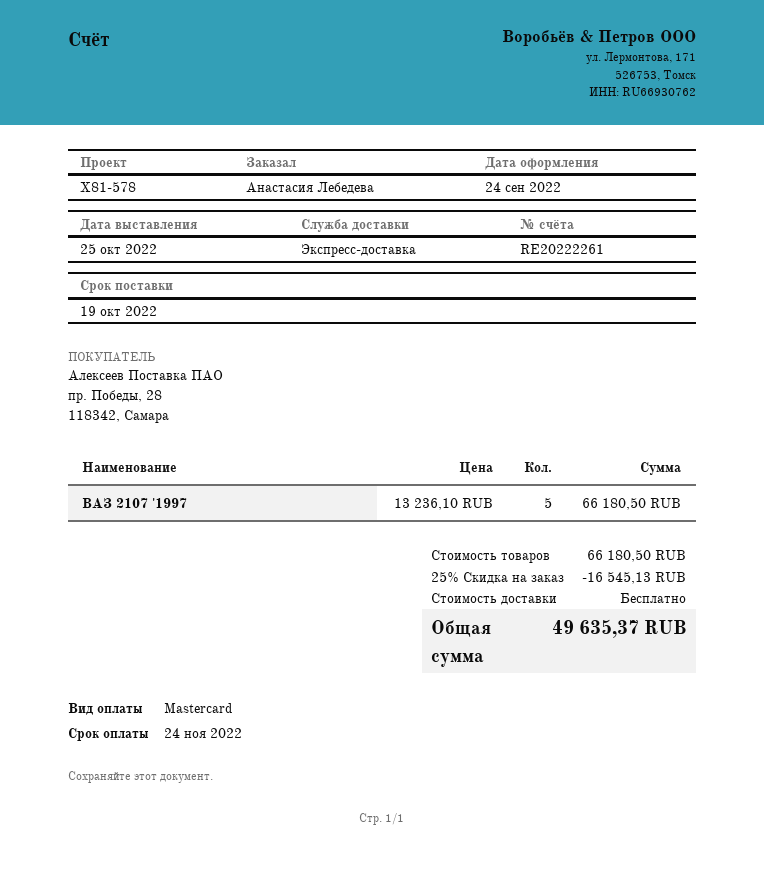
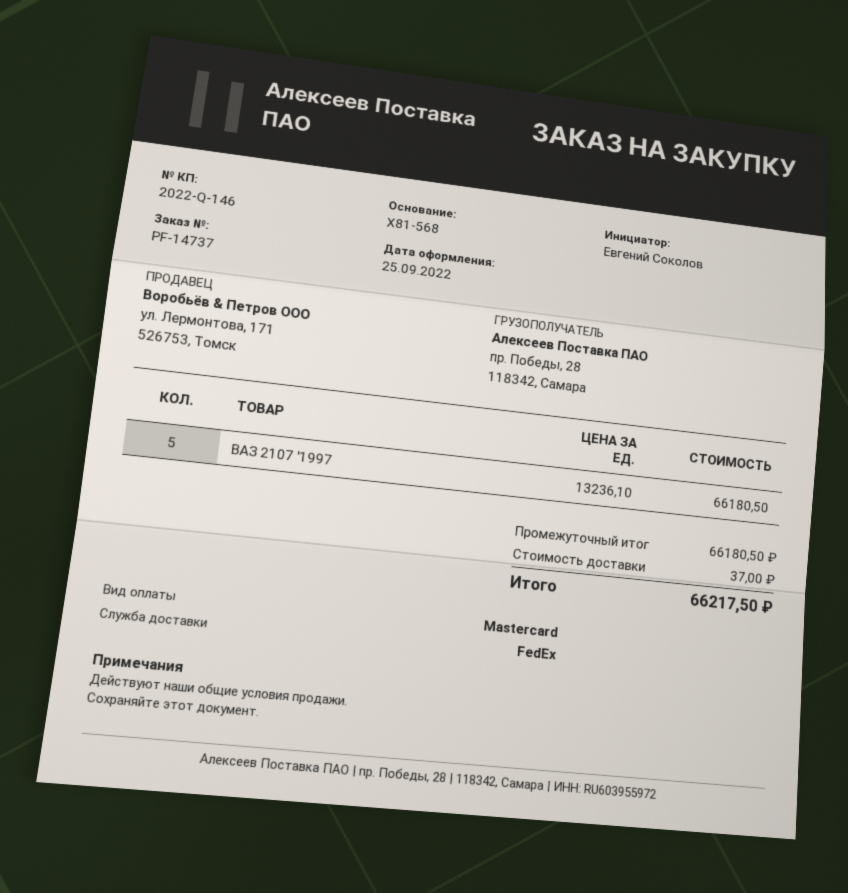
order date: 2022-09-24 -> 2022-09-25
reference: X81-578 -> X81-568
ordered by: Анастасия Лебедева -> Евгений Соколов
shipping method: express -> FedEx
discount: 25% = 16545.13 -> none
shipping: 0.00 -> 37.00
total: 49635.37 -> 66217.50

